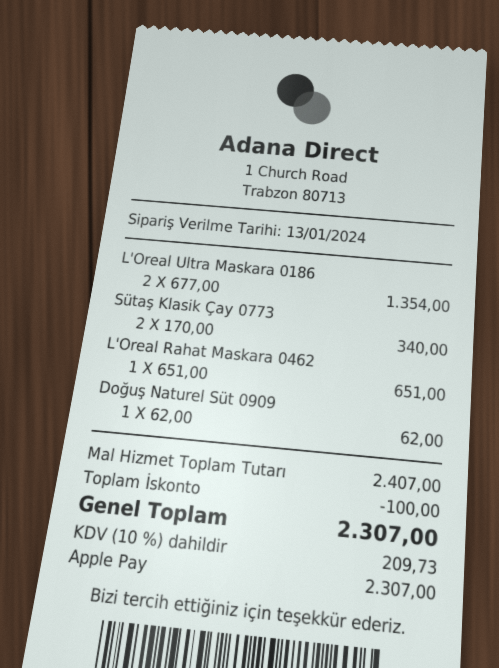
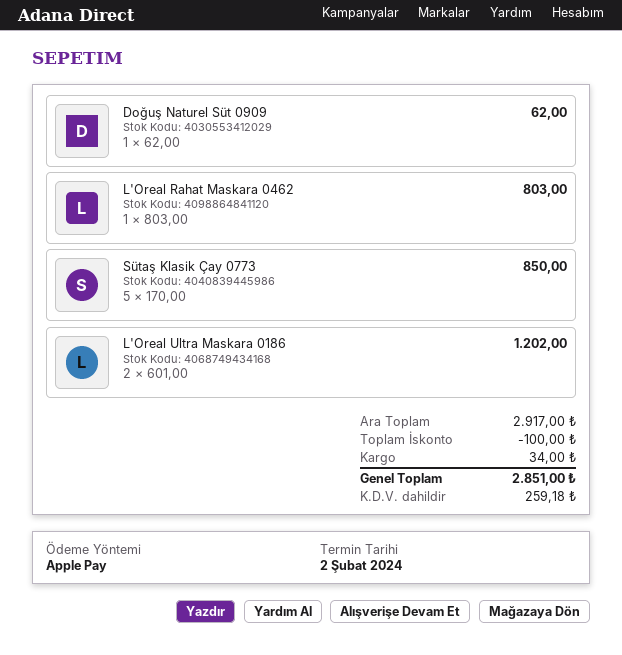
L'Oreal Ultra Maskara 0186: 2 x 677.00 = 1354.00 -> 2 x 601.00 = 1202.00
Sütaş Klasik Çay 0773: 2 x 170.00 = 340.00 -> 5 x 170.00 = 850.00
L'Oreal Rahat Maskara 0462: 1 x 651.00 = 651.00 -> 1 x 803.00 = 803.00
subtotal: 2407.00 -> 2917.00
shipping: none -> 34.00
tax: 209.73 -> 259.18
total: 2307.00 -> 2851.00

